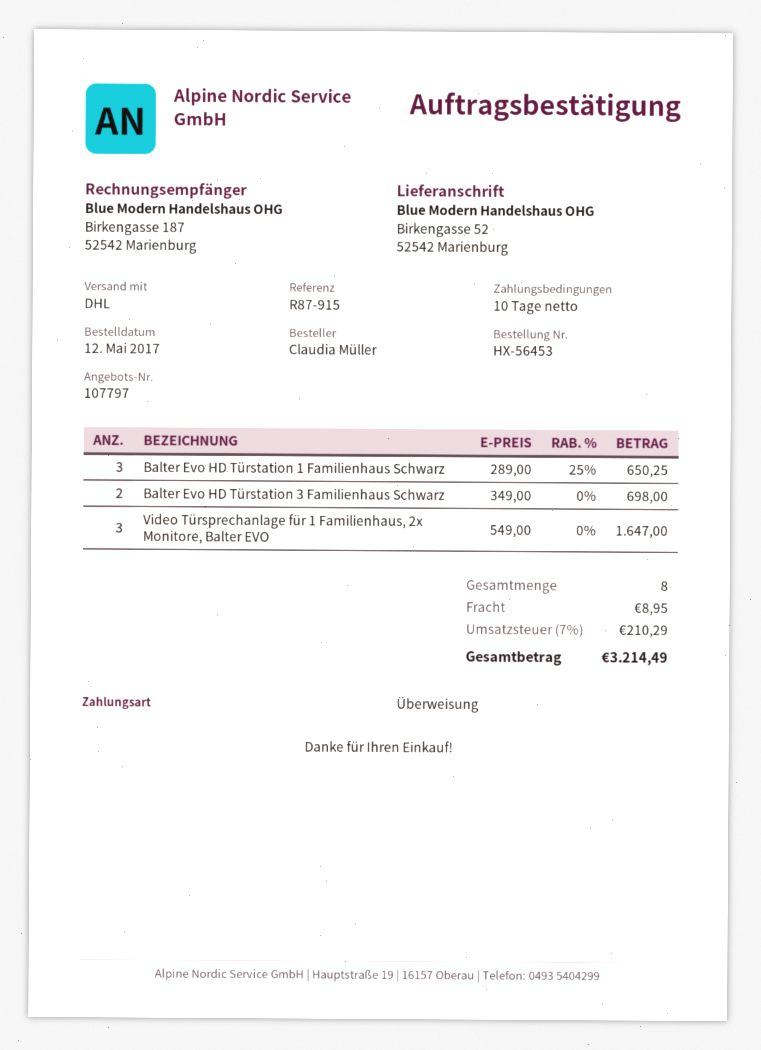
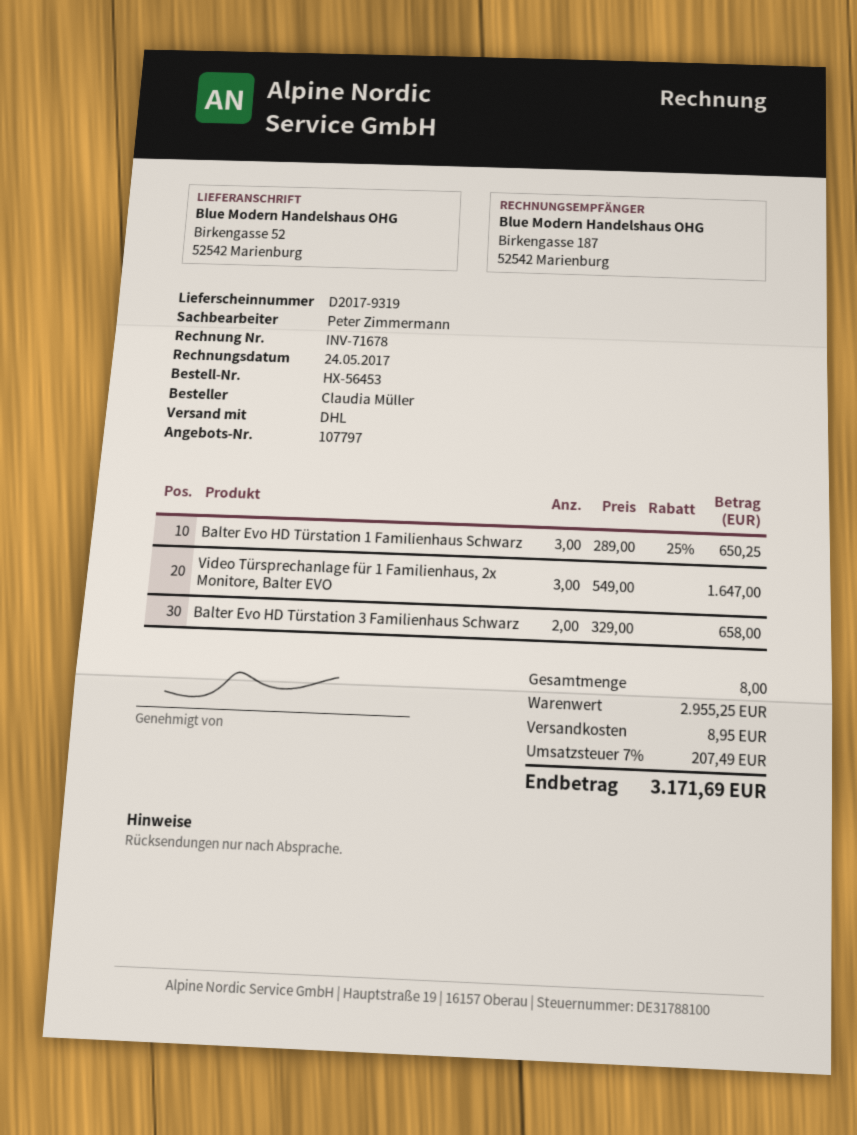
Balter Evo HD Türstation 3 Familienhaus Schwarz: 2 x 349.00 = 698.00 -> 2 x 329.00 = 658.00
tax: 7% = 210.29 -> 7% = 207.49
total: 3214.49 -> 3171.69

